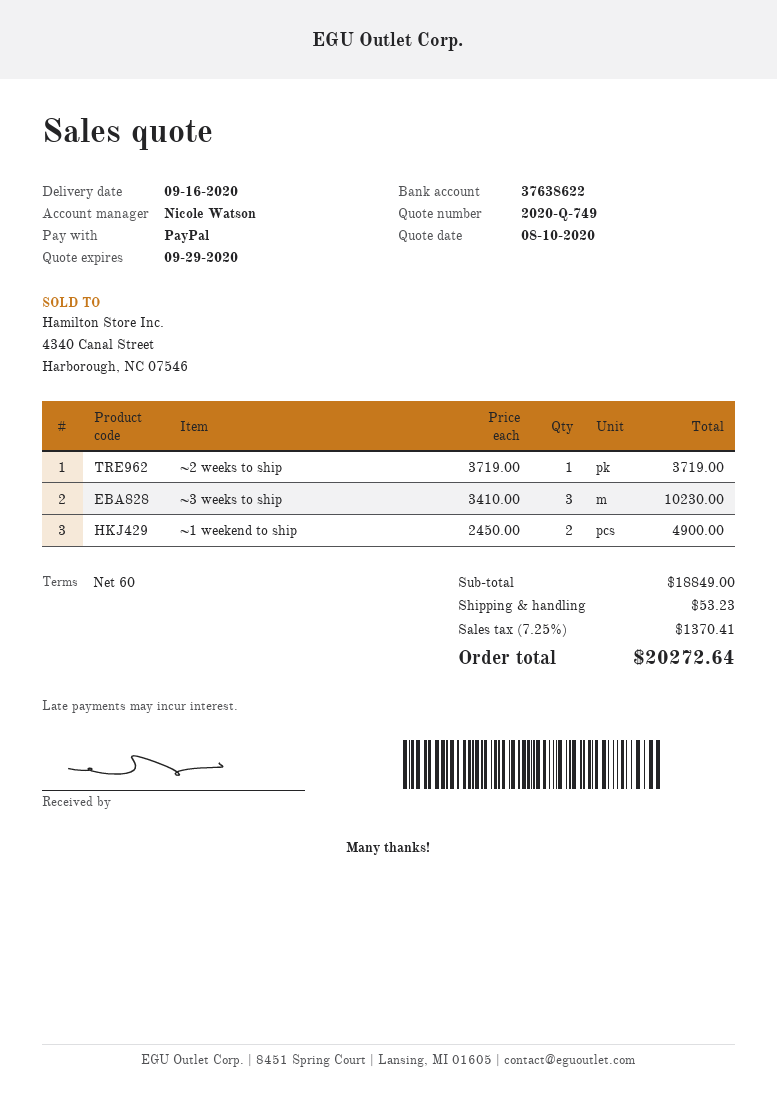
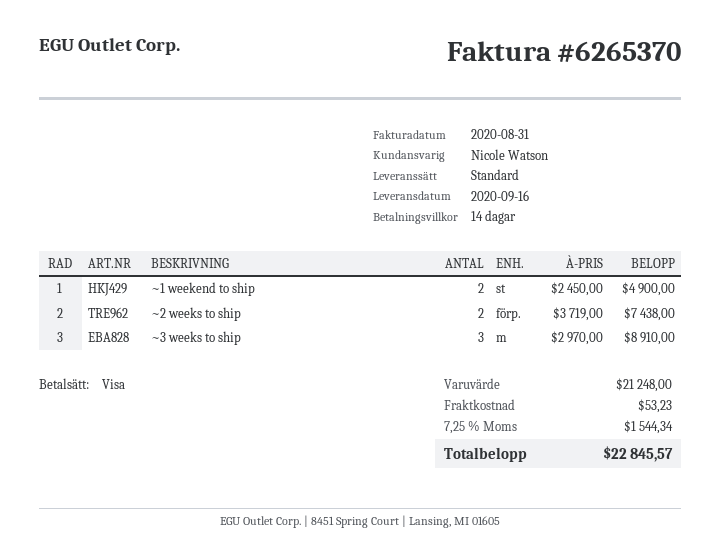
payment terms: 60 days -> 14 days
payment method: PayPal -> Visa
~2 weeks to ship: 1 x 3719.00 = 3719.00 -> 2 x 3719.00 = 7438.00
~3 weeks to ship: 3 x 3410.00 = 10230.00 -> 3 x 2970.00 = 8910.00
subtotal: 18849.00 -> 21248.00
tax: 7.25% = 1370.41 -> 7.25% = 1544.34
total: 20272.64 -> 22845.57

